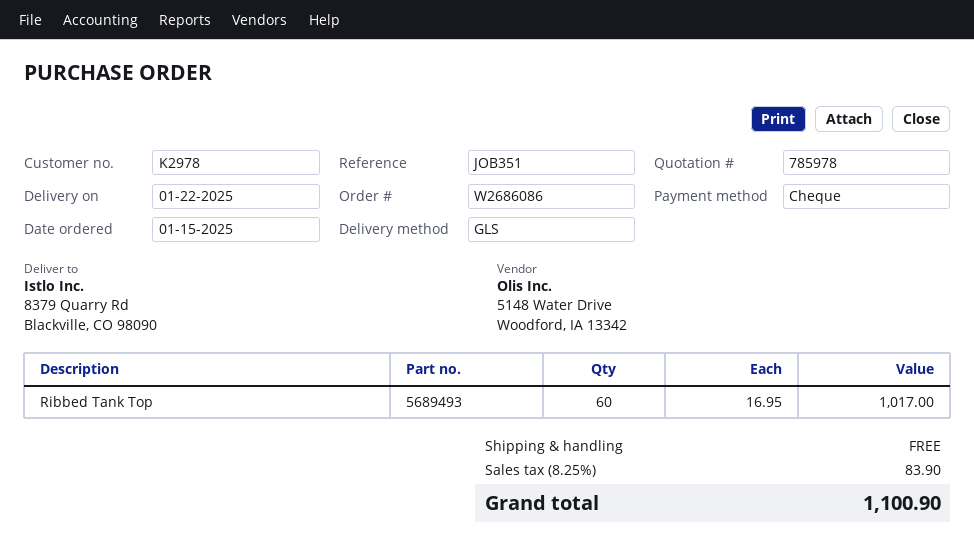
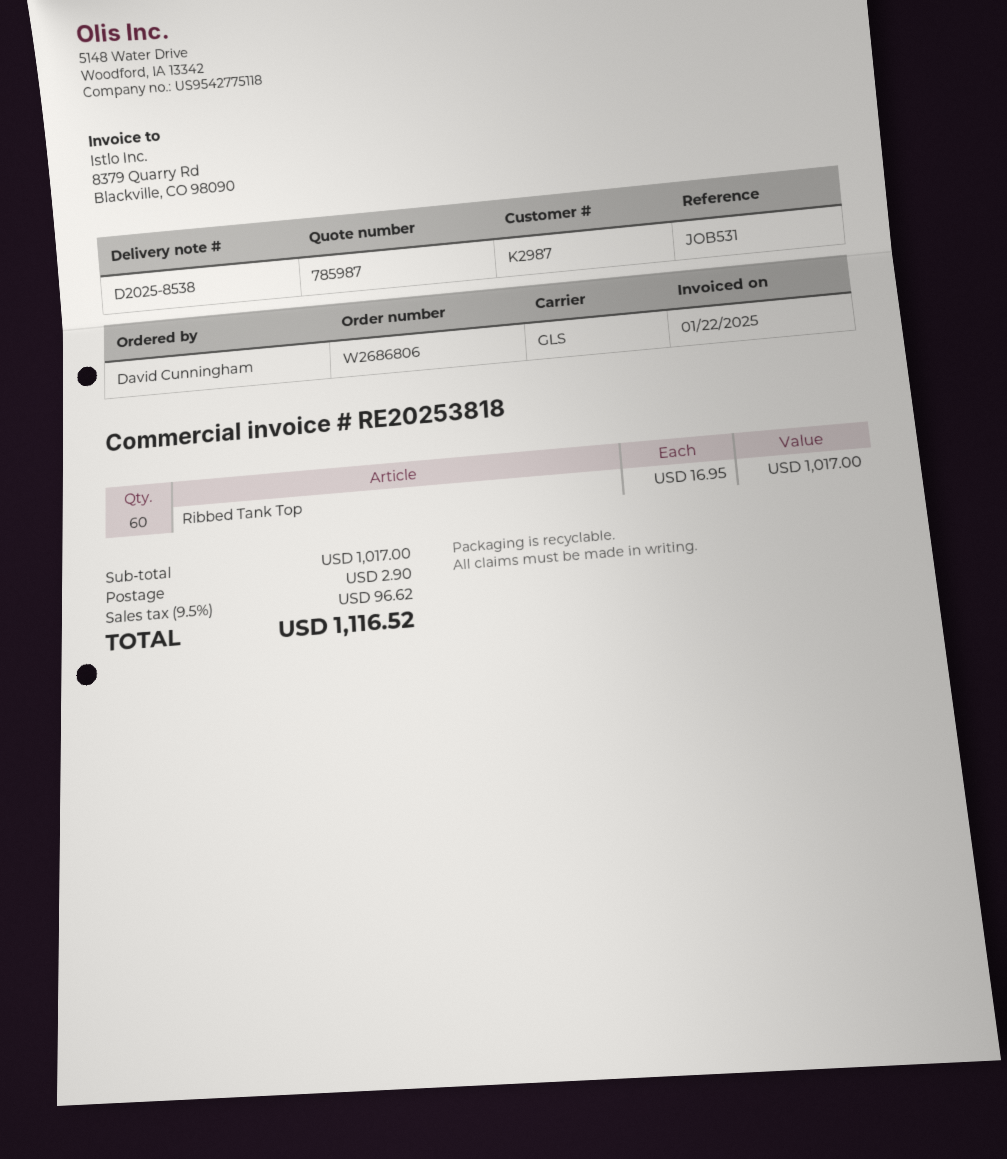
quote number: 785978 -> 785987
order number: W2686086 -> W2686806
customer number: K2978 -> K2987
reference: JOB351 -> JOB531
shipping: 0.00 -> 2.90
tax: 8.25% = 83.90 -> 9.5% = 96.62
total: 1100.90 -> 1116.52

